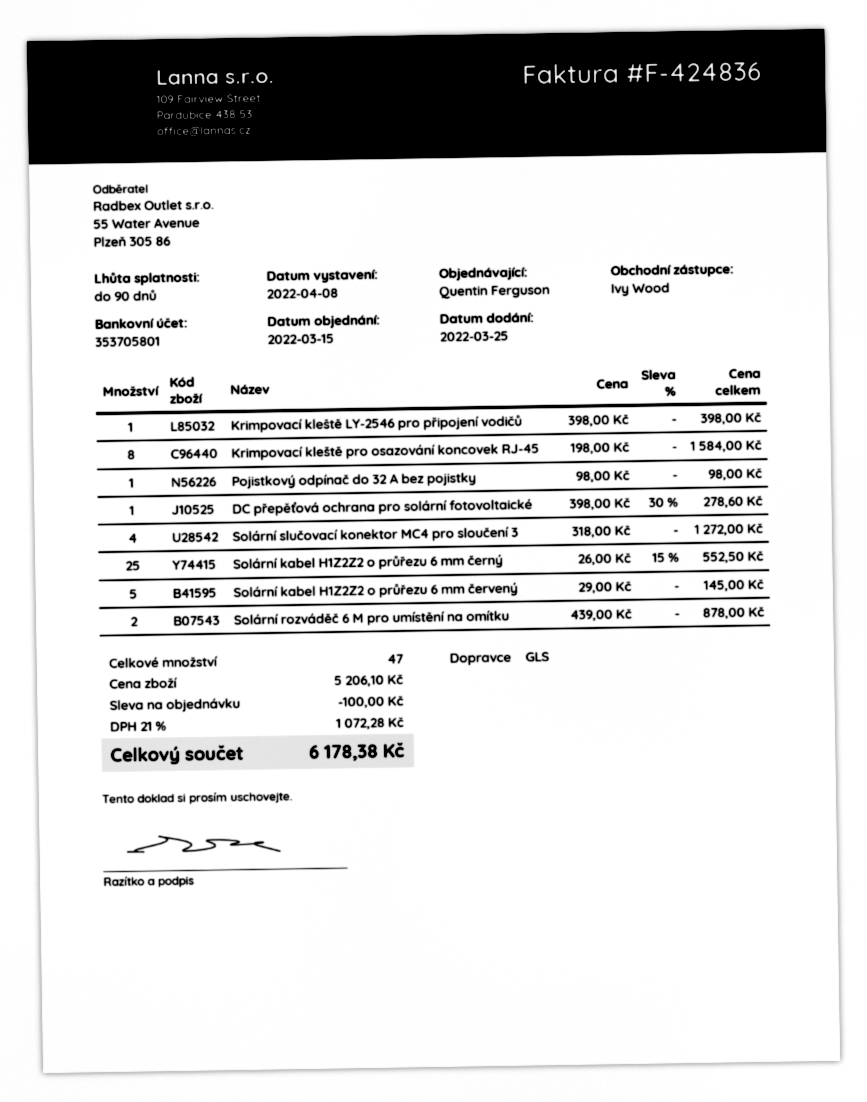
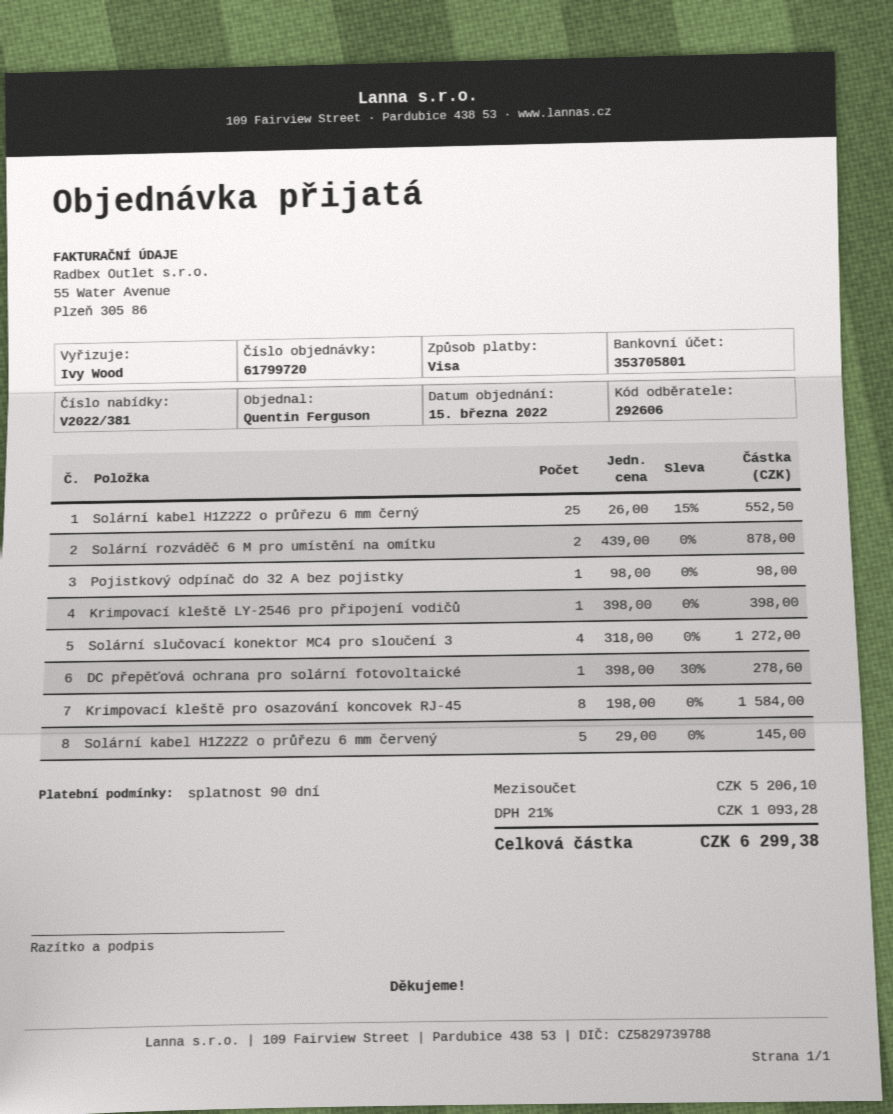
discount: 100.00 -> none
tax: 21% = 1072.28 -> 21% = 1093.28
total: 6178.38 -> 6299.38

